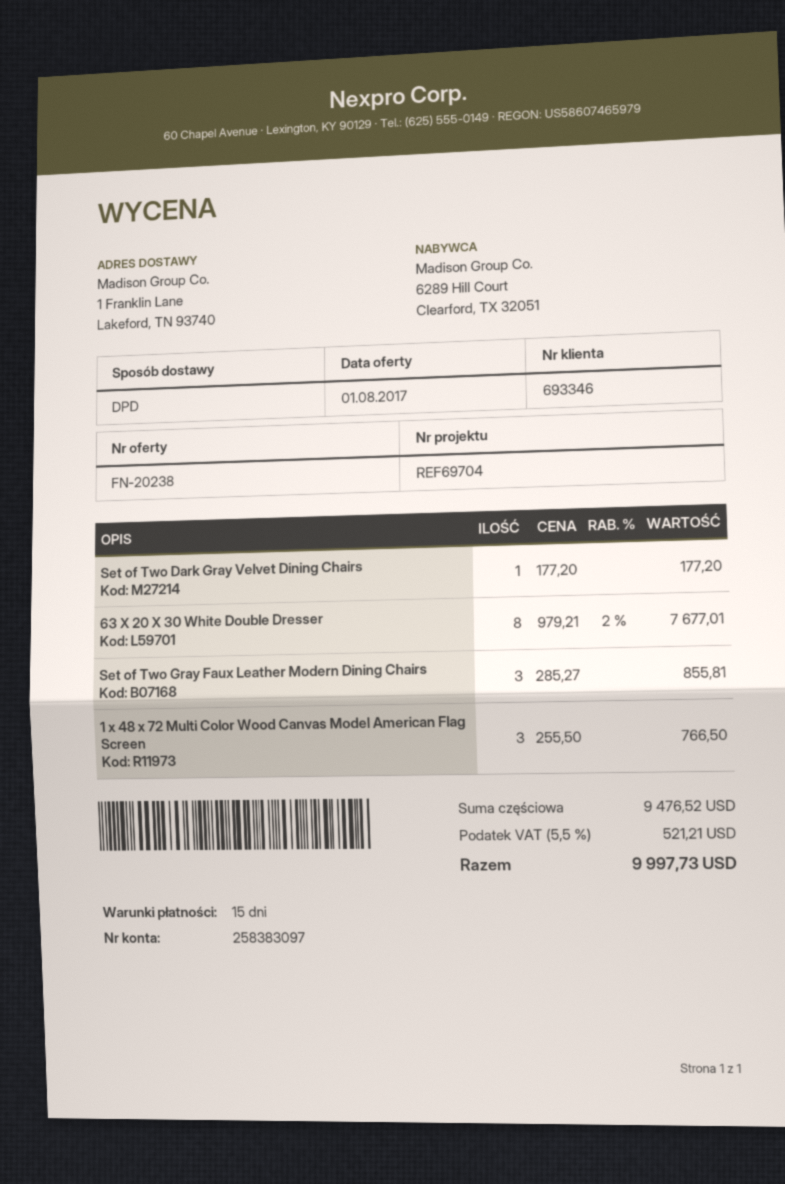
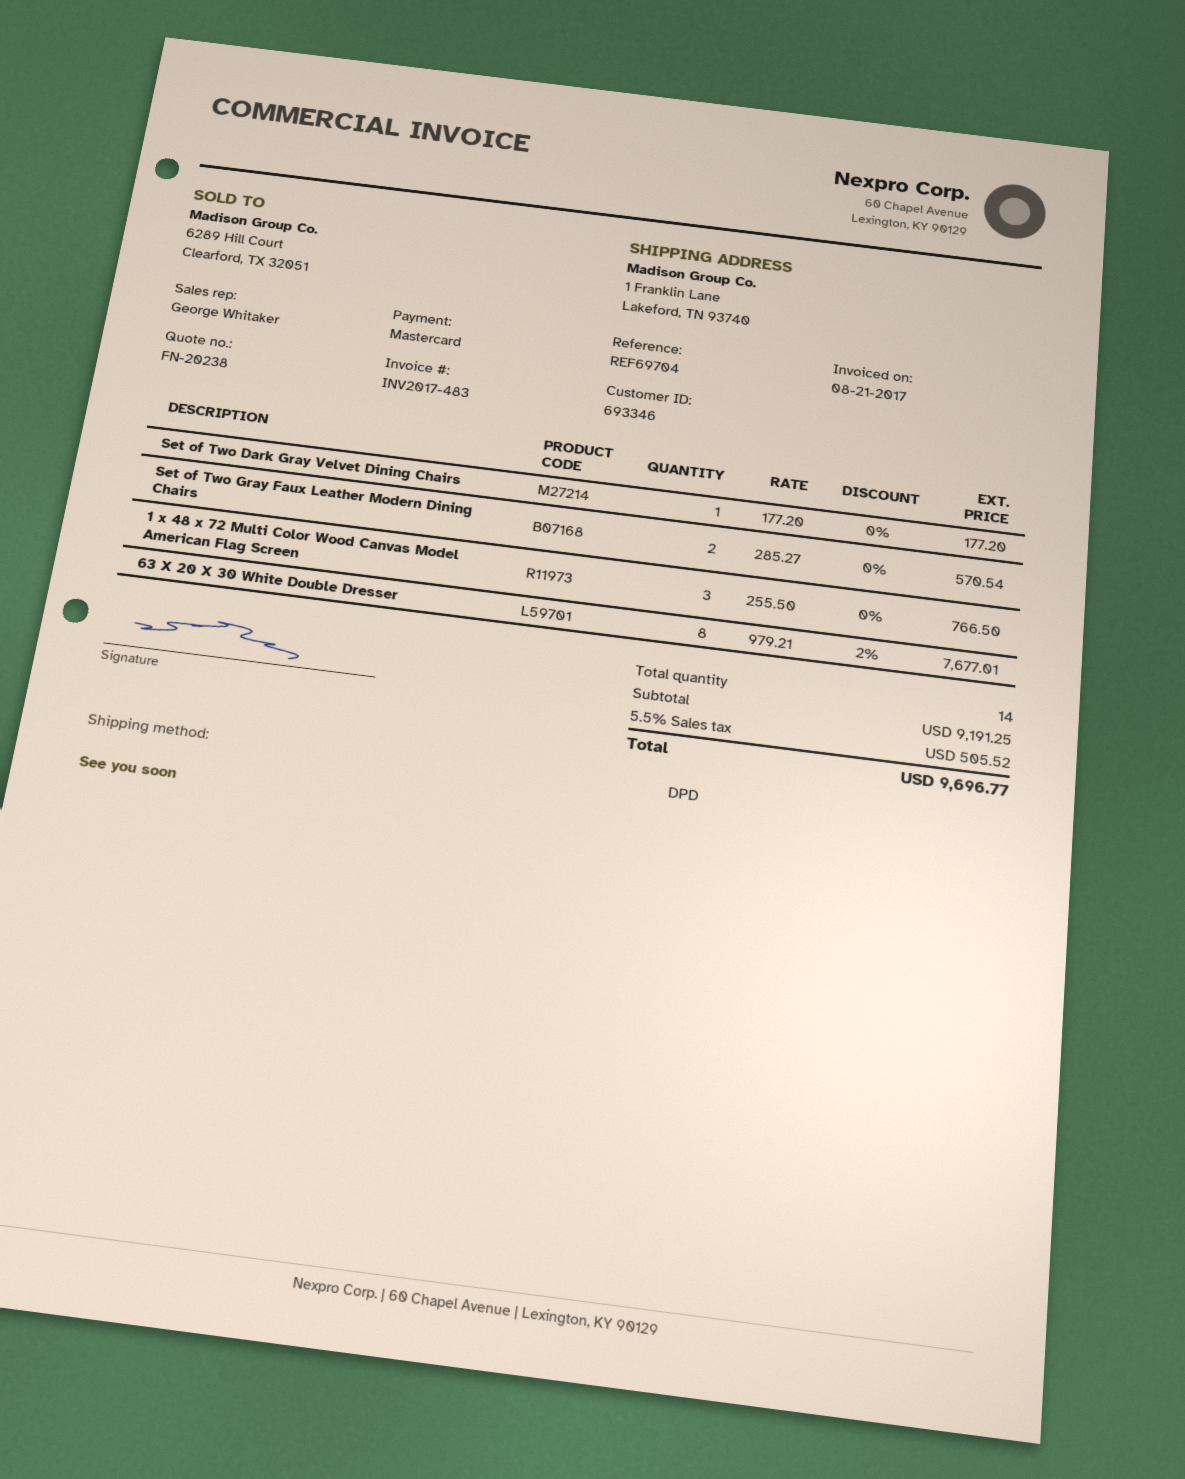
Set of Two Gray Faux Leather Modern Dining Chairs: 3 x 285.27 = 855.81 -> 2 x 285.27 = 570.54
subtotal: 9476.52 -> 9191.25
tax: 5.5% = 521.21 -> 5.5% = 505.52
total: 9997.73 -> 9696.77

